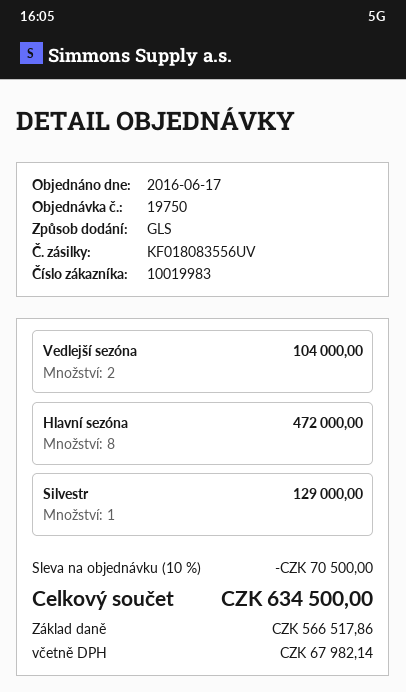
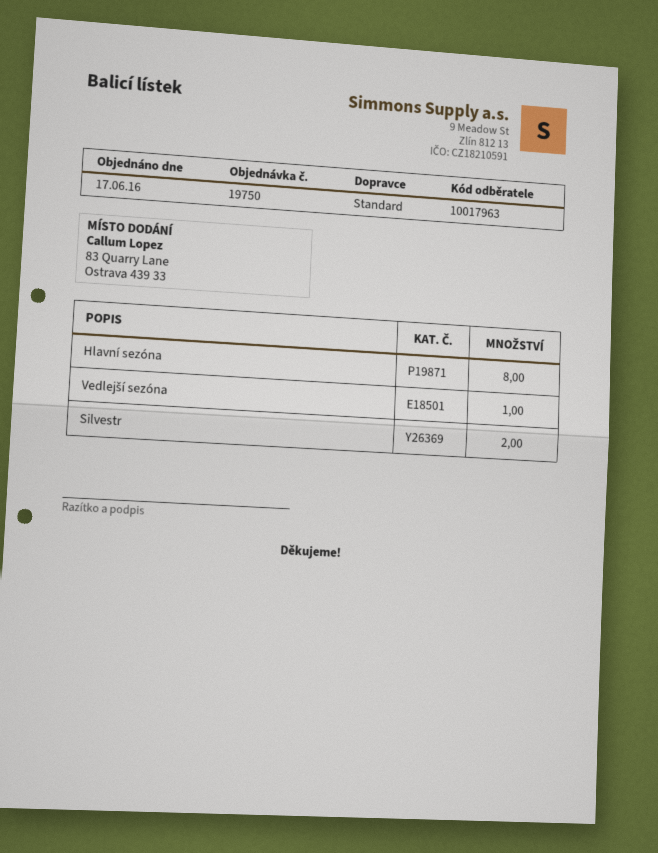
customer number: 10019983 -> 10017963
shipping method: GLS -> standard
Vedlejší sezóna: 2 -> 1
Silvestr: 1 -> 2

